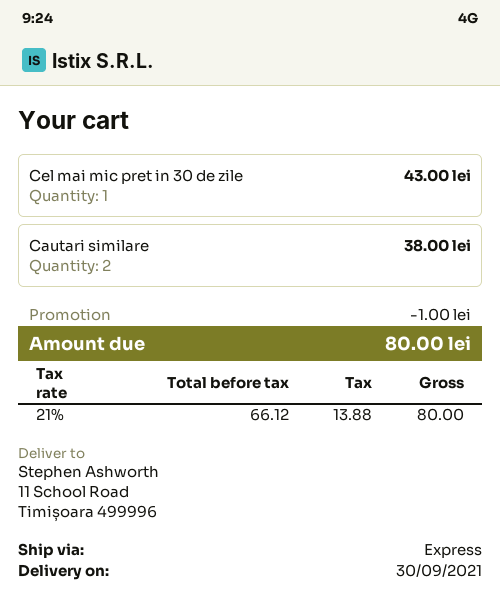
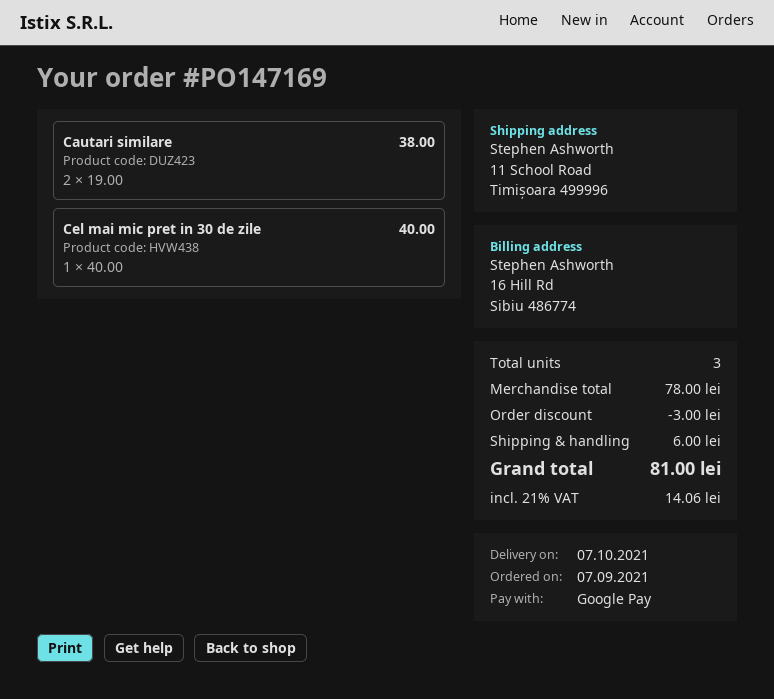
delivery date: 2021-09-30 -> 2021-10-07
Cel mai mic pret in 30 de zile: 1 for 43.00 -> 1 for 40.00
discount: 1.00 -> 3.00
shipping: none -> 6.00
tax: 21% = 13.88 -> 21% = 14.06
total: 80.00 -> 81.00

